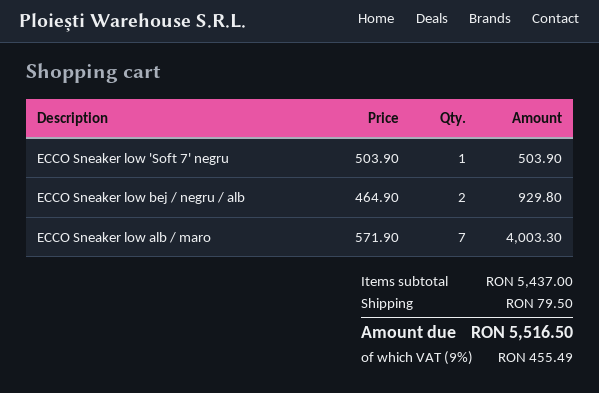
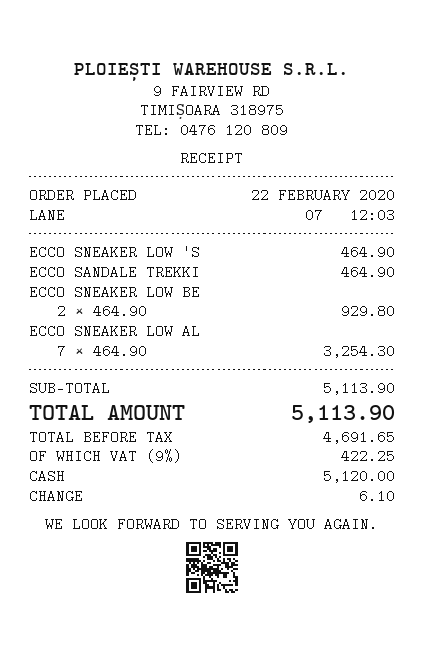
ECCO Sneaker low 'Soft 7' negru: 1 x 503.90 = 503.90 -> 1 x 464.90 = 464.90
ECCO Sneaker low alb / maro: 7 x 571.90 = 4003.30 -> 7 x 464.90 = 3254.30
ECCO SANDALE TREKKI: none -> 1 x 464.90 = 464.90
subtotal: 5437.00 -> 5113.90
shipping: 79.50 -> none
tax: 9% = 455.49 -> 9% = 422.25
total: 5516.50 -> 5113.90

